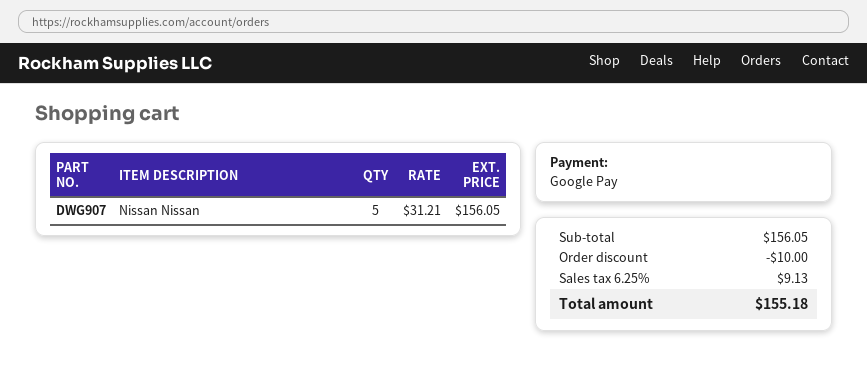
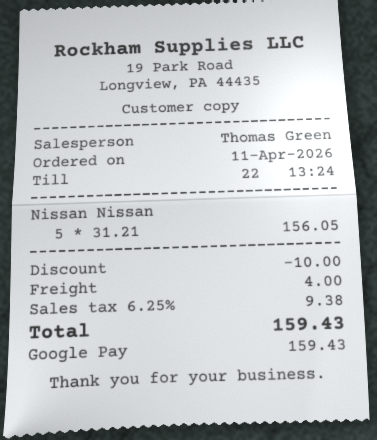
shipping: none -> 4.00
tax: 6.25% = 9.13 -> 6.25% = 9.38
total: 155.18 -> 159.43

